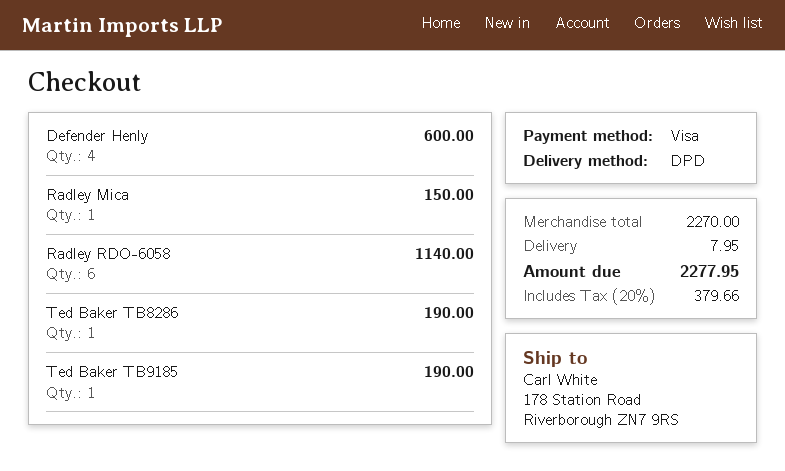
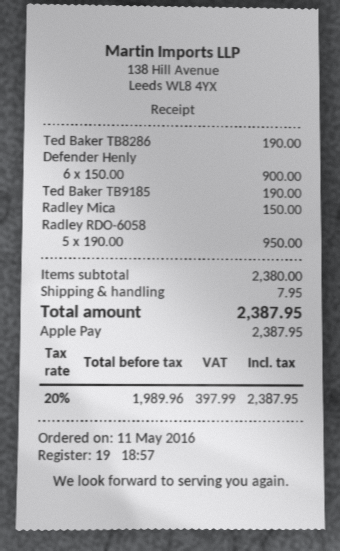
payment method: Visa -> Apple Pay
Defender Henly: 4 for 600.00 -> 6 for 900.00
Radley RDO-6058: 6 for 1140.00 -> 5 for 950.00
subtotal: 2270.00 -> 2380.00
tax: 20% = 379.66 -> 20% = 397.99
total: 2277.95 -> 2387.95

